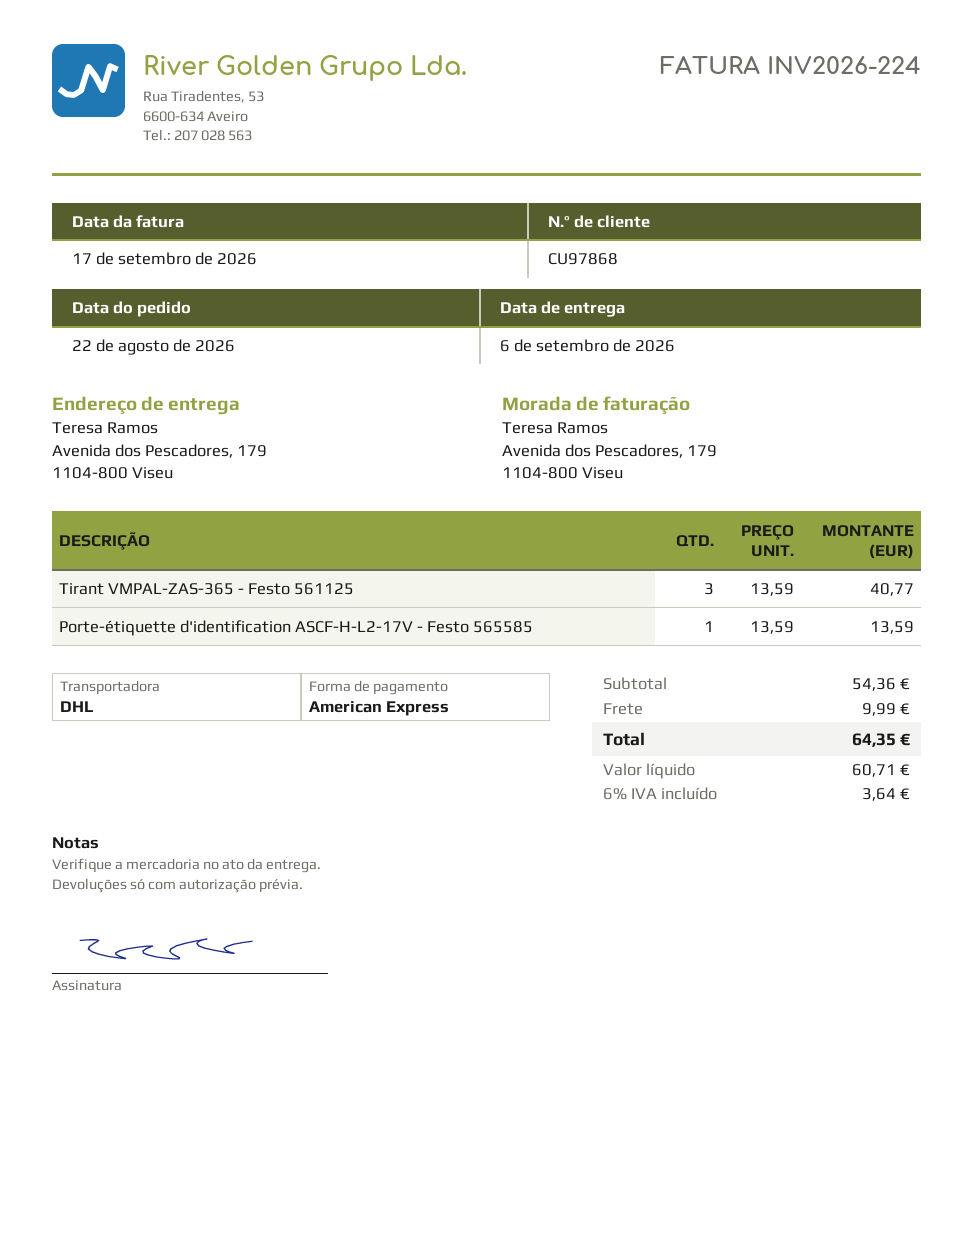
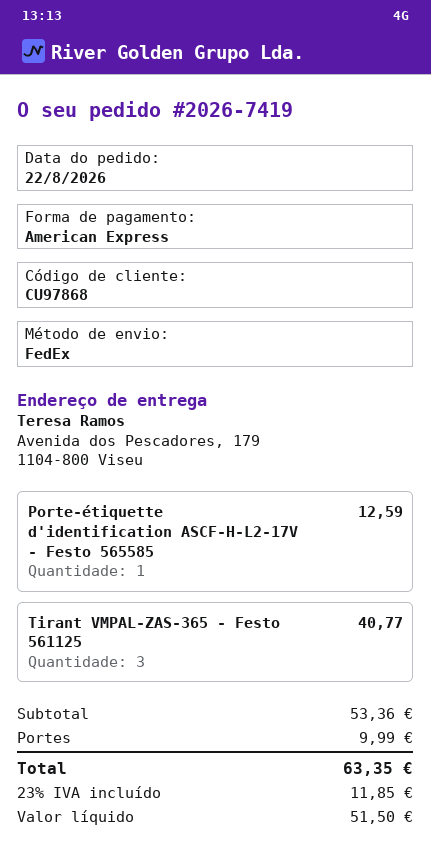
shipping method: DHL -> FedEx
Porte-étiquette d'identification ASCF-H-L2-17V - Festo 565585: 1 for 13.59 -> 1 for 12.59
subtotal: 54.36 -> 53.36
net: 60.71 -> 51.50
tax: 6% = 3.64 -> 23% = 11.85
total: 64.35 -> 63.35

